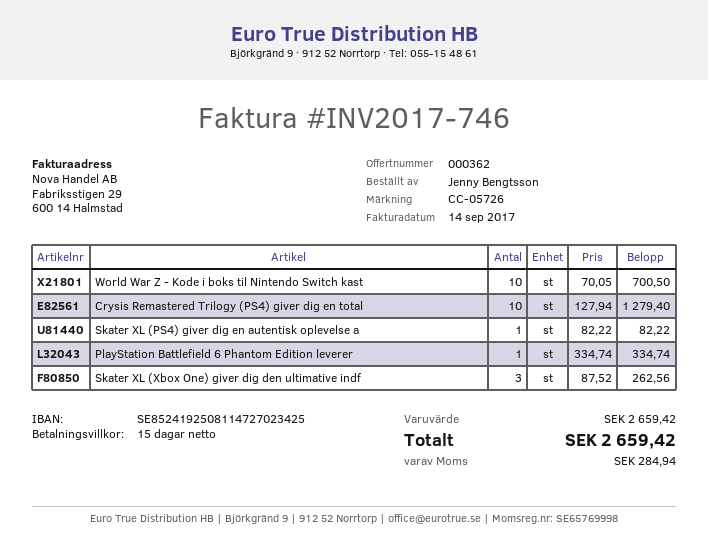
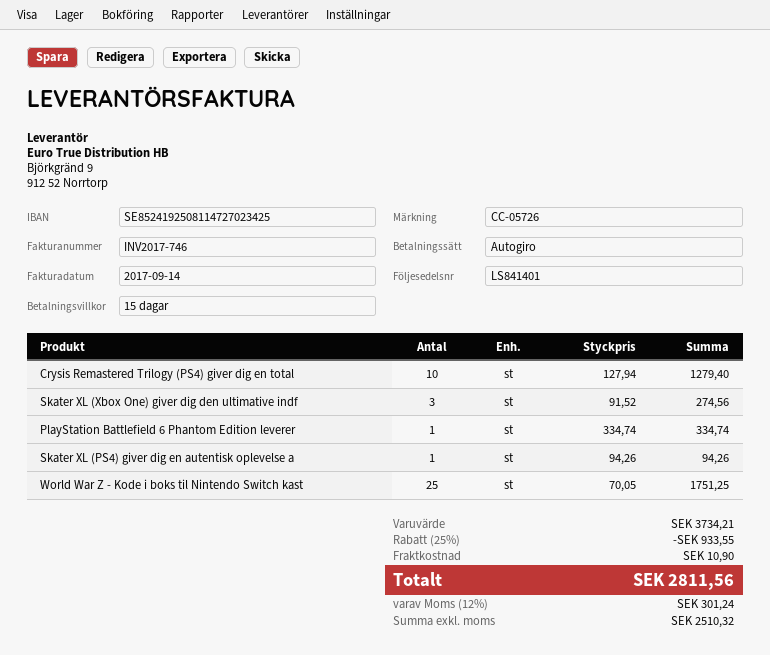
World War Z - Kode i boks til Nintendo Switch kast: 10 x 70.05 = 700.50 -> 25 x 70.05 = 1751.25
Skater XL (PS4) giver dig en autentisk oplevelse a: 1 x 82.22 = 82.22 -> 1 x 94.26 = 94.26
Skater XL (Xbox One) giver dig den ultimative indf: 3 x 87.52 = 262.56 -> 3 x 91.52 = 274.56
subtotal: 2659.42 -> 3734.21
discount: none -> 25% = 933.55
shipping: none -> 10.90
tax: 284.94 -> 301.24
total: 2659.42 -> 2811.56

